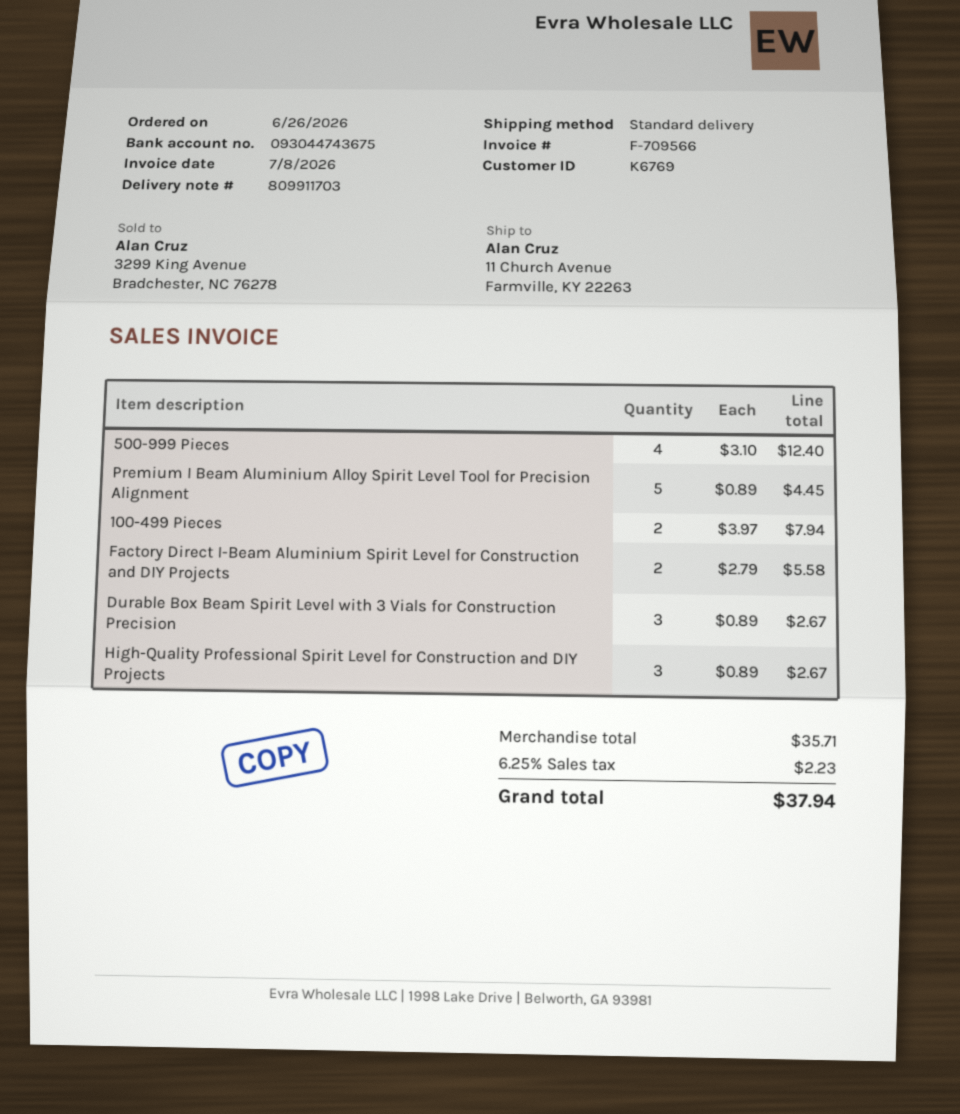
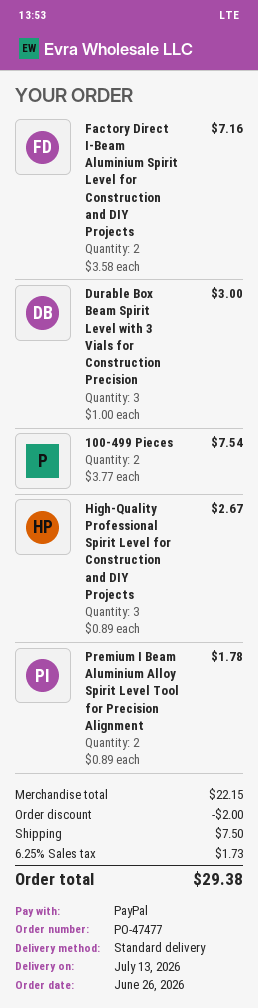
500-999 Pieces: 4 x 3.10 = 12.40 -> none
Premium I Beam Aluminium Alloy Spirit Level Tool for Precision Alignment: 5 x 0.89 = 4.45 -> 2 x 0.89 = 1.78
100-499 Pieces: 2 x 3.97 = 7.94 -> 2 x 3.77 = 7.54
Factory Direct I-Beam Aluminium Spirit Level for Construction and DIY Projects: 2 x 2.79 = 5.58 -> 2 x 3.58 = 7.16
Durable Box Beam Spirit Level with 3 Vials for Construction Precision: 3 x 0.89 = 2.67 -> 3 x 1.00 = 3.00
subtotal: 35.71 -> 22.15
discount: none -> 2.00
shipping: none -> 7.50
tax: 6.25% = 2.23 -> 6.25% = 1.73
total: 37.94 -> 29.38

